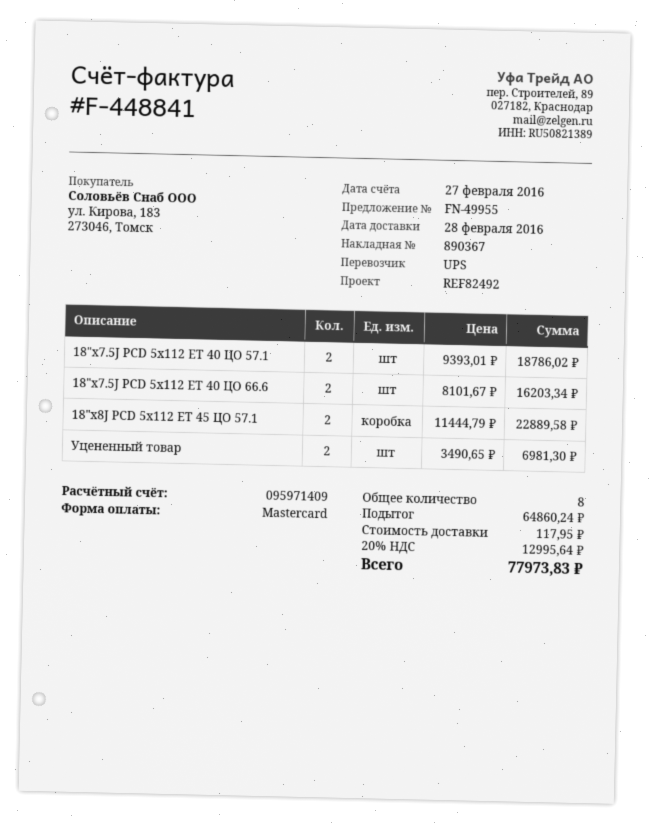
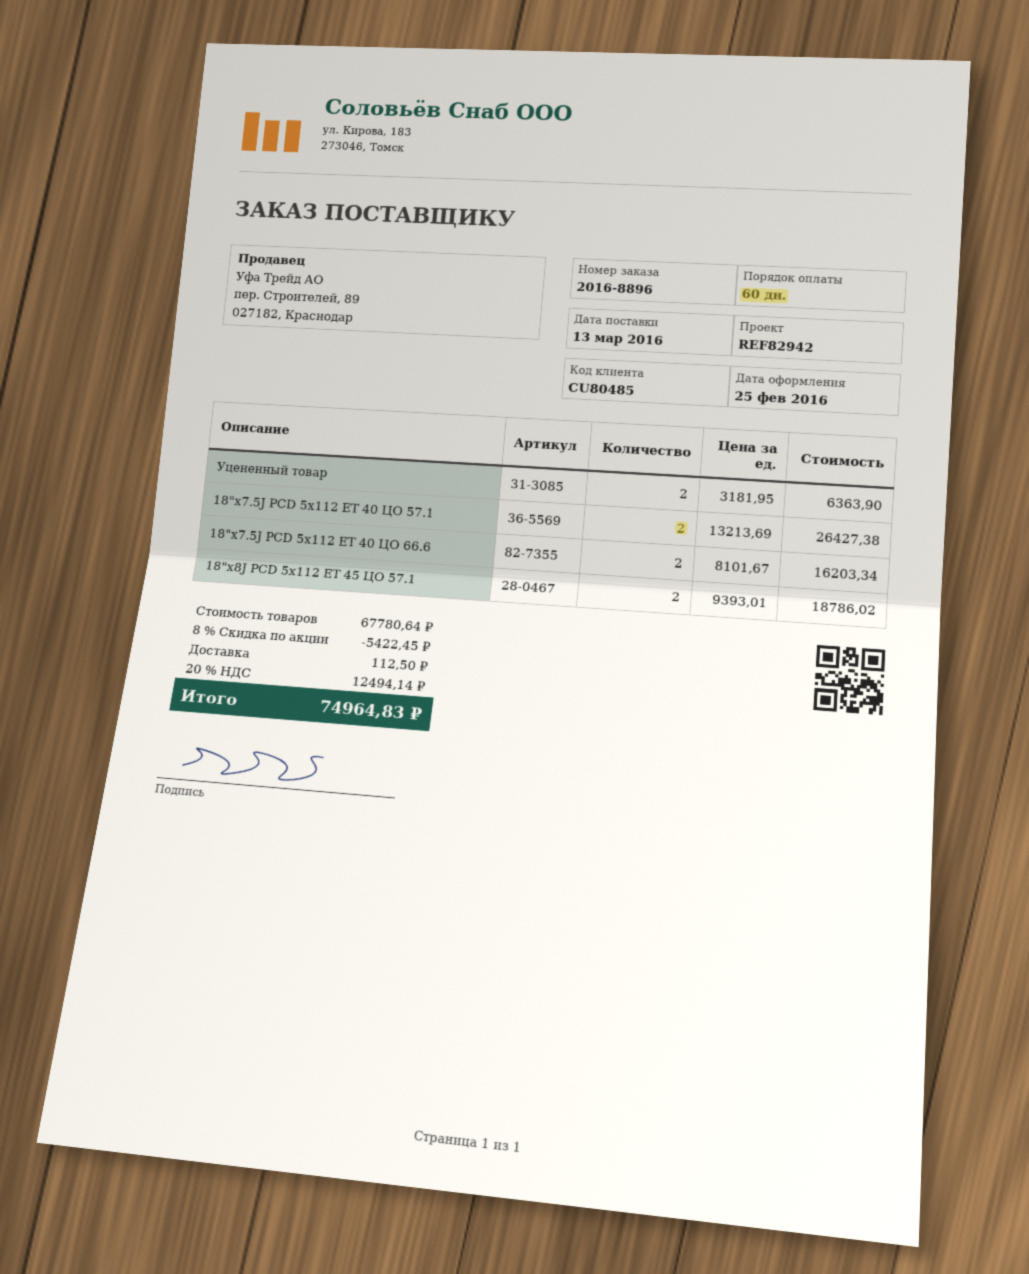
delivery date: 2016-02-28 -> 2016-03-13
reference: REF82492 -> REF82942
18"x7.5J PCD 5x112 ЕТ 40 ЦО 57.1: 2 x 9393.01 = 18786.02 -> 2 x 13213.69 = 26427.38
18"x8J PCD 5x112 ЕТ 45 ЦО 57.1: 2 x 11444.79 = 22889.58 -> 2 x 9393.01 = 18786.02
Уцененный товар: 2 x 3490.65 = 6981.30 -> 2 x 3181.95 = 6363.90
subtotal: 64860.24 -> 67780.64
discount: none -> 8% = 5422.45
shipping: 117.95 -> 112.50
tax: 20% = 12995.64 -> 20% = 12494.14
total: 77973.83 -> 74964.83

